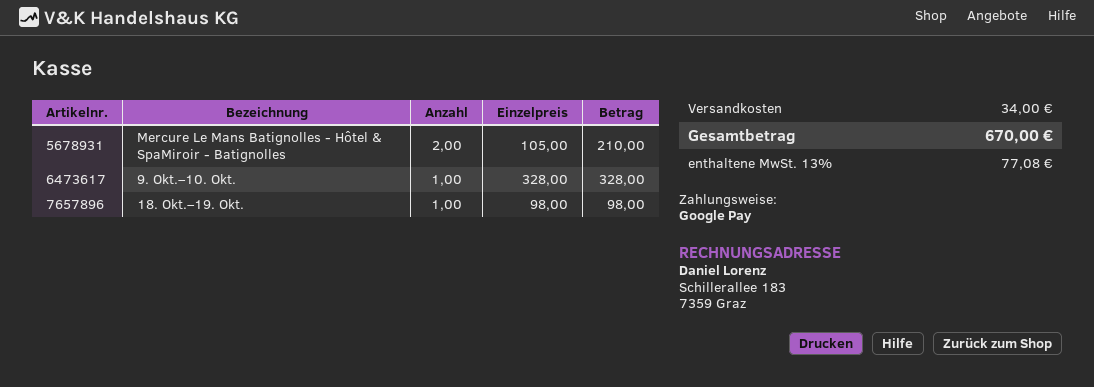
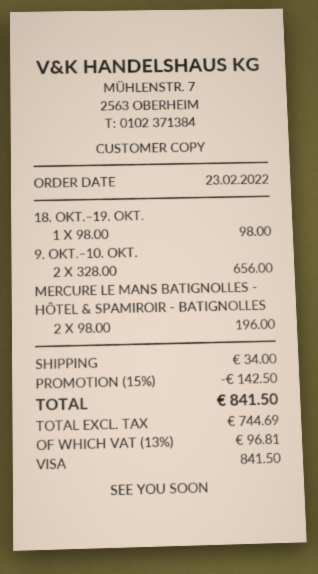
payment method: Google Pay -> Visa
Mercure Le Mans Batignolles - Hôtel & SpaMiroir - Batignolles: 2 x 105.00 = 210.00 -> 2 x 98.00 = 196.00
9. Okt.–10. Okt.: 1 x 328.00 = 328.00 -> 2 x 328.00 = 656.00
discount: none -> 15% = 142.50
tax: 13% = 77.08 -> 13% = 96.81
total: 670.00 -> 841.50

